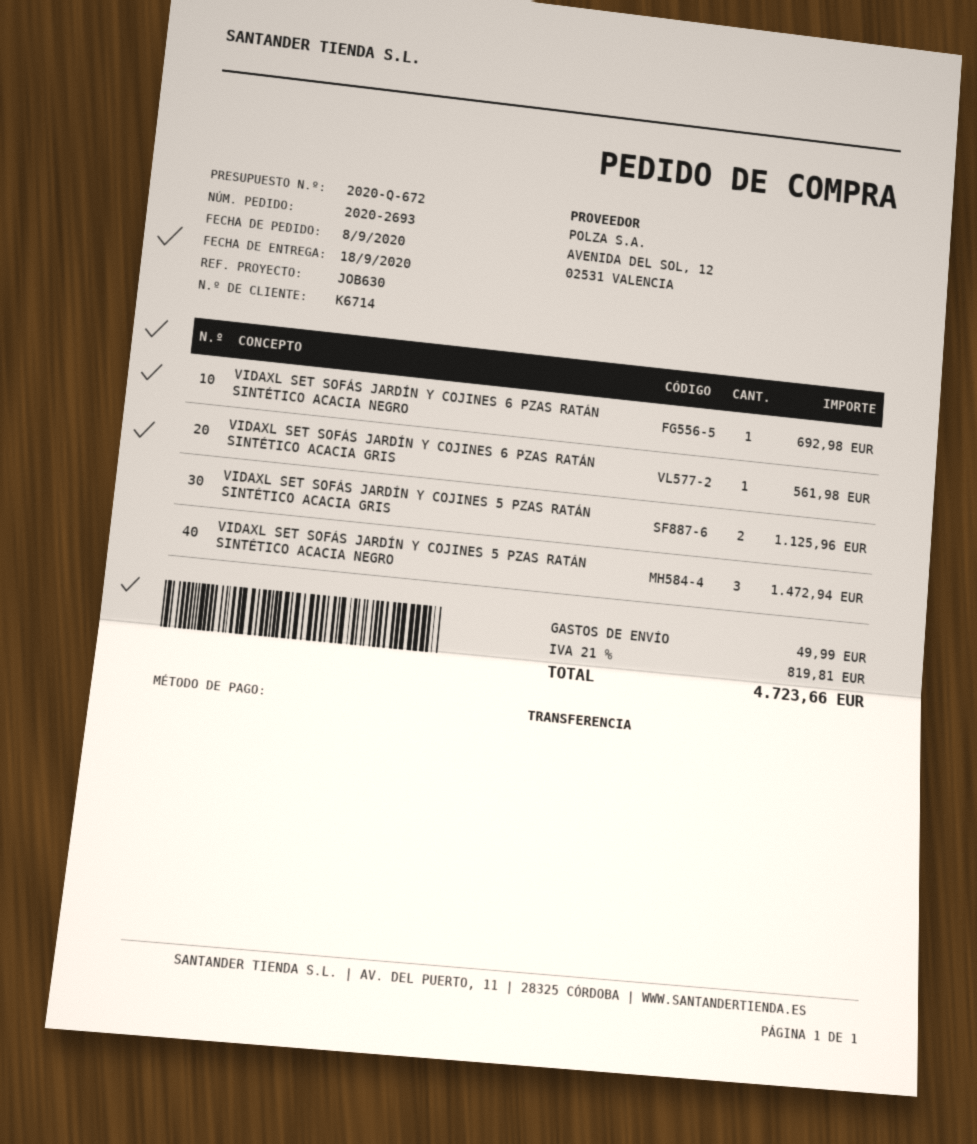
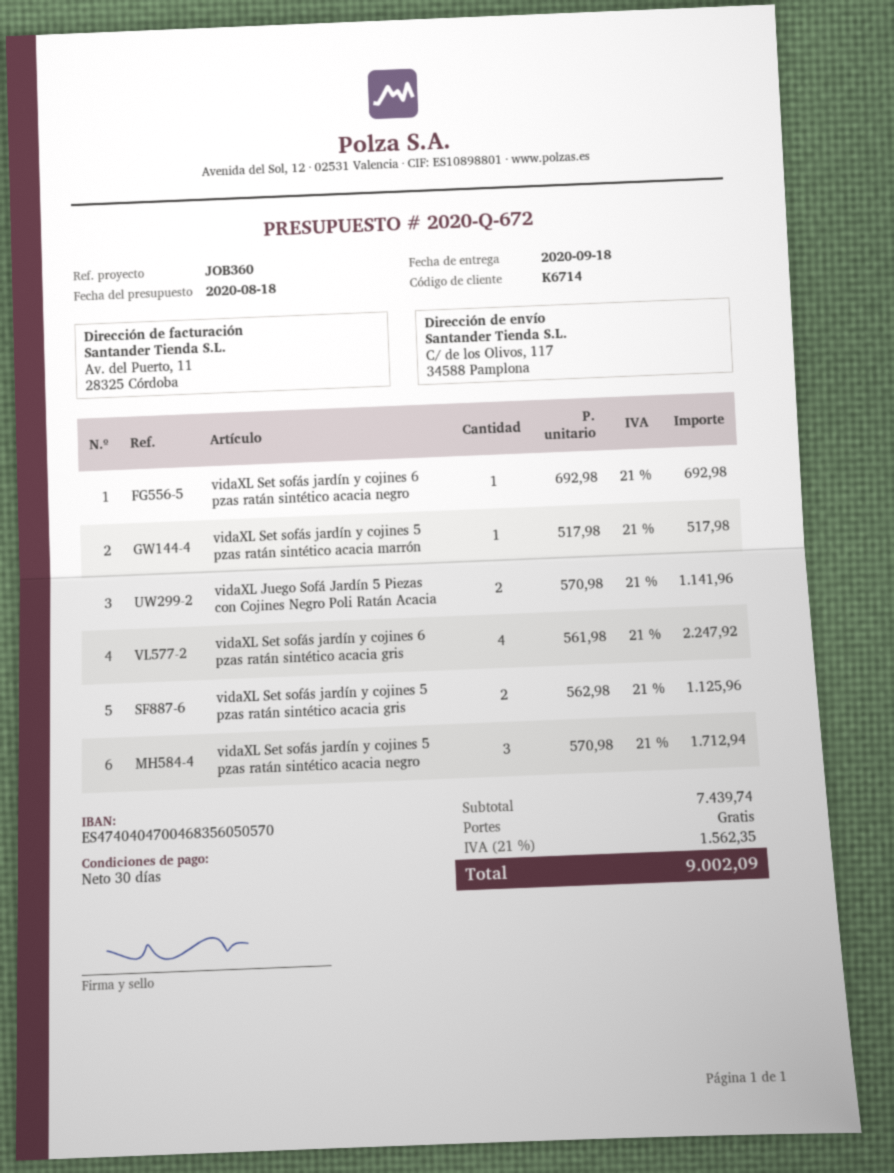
reference: JOB630 -> JOB360
VIDAXL SET SOFÁS JARDÍN Y COJINES 6 PZAS RATÁN SINTÉTICO ACACIA GRIS: 1 for 561.98 -> 4 for 2247.92
VIDAXL SET SOFÁS JARDÍN Y COJINES 5 PZAS RATÁN SINTÉTICO ACACIA NEGRO: 3 for 1472.94 -> 3 for 1712.94
vidaXL Set sofás jardín y cojines 5 pzas ratán sintético acacia marrón: none -> 1 for 517.98
vidaXL Juego Sofá Jardín 5 Piezas con Cojines Negro Poli Ratán Acacia: none -> 2 for 1141.96
shipping: 49.99 -> 0.00
tax: 21% = 819.81 -> 21% = 1562.35
total: 4723.66 -> 9002.09

